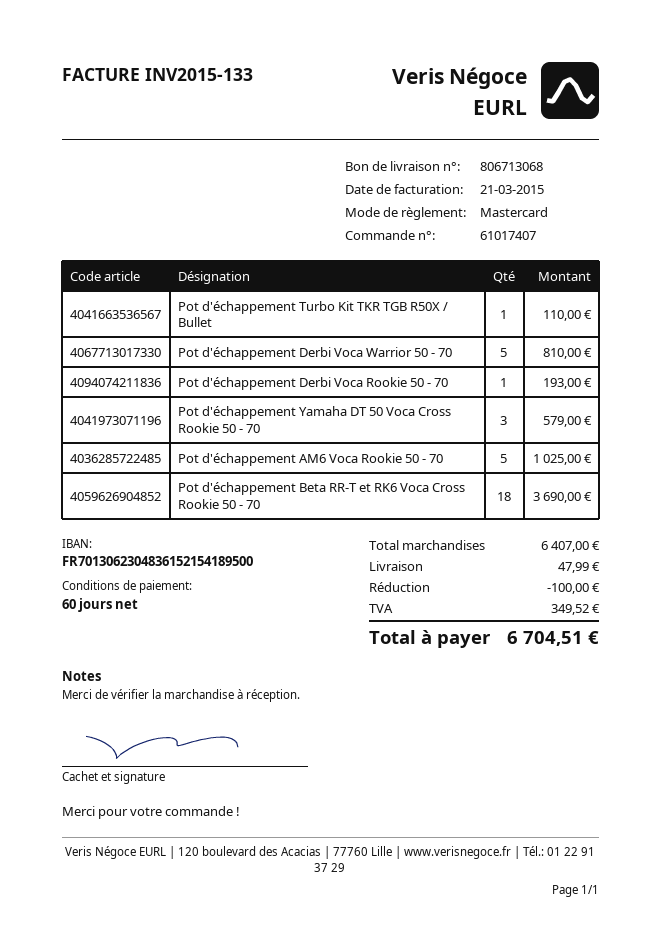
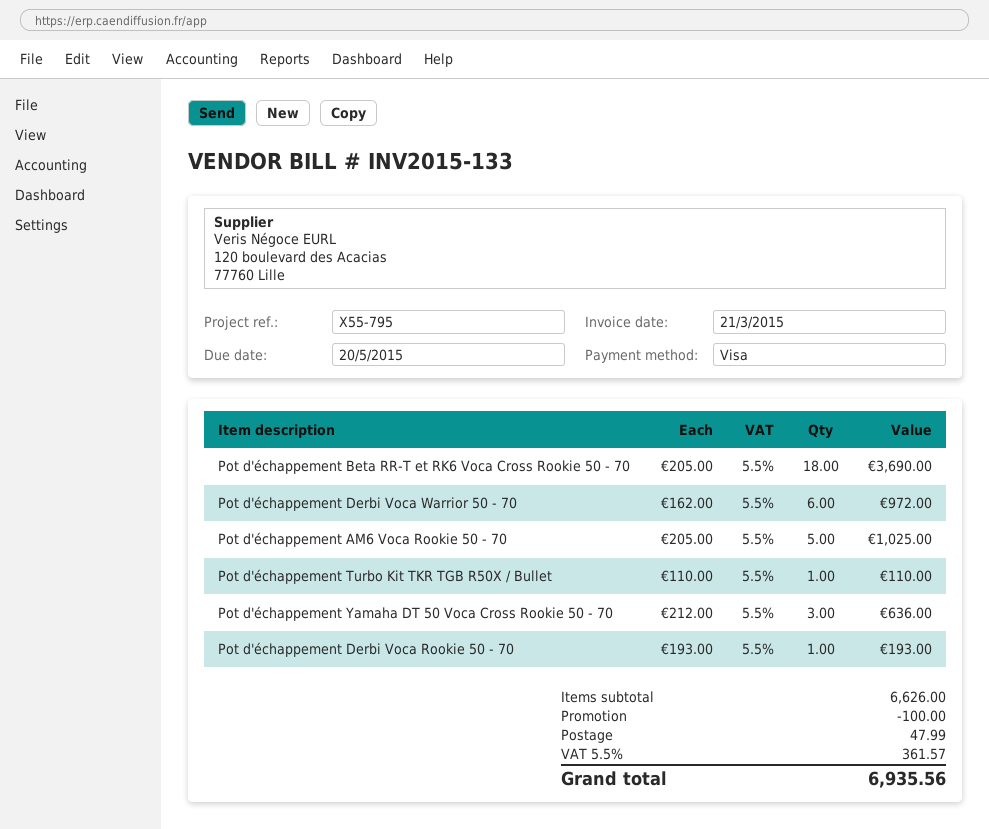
payment method: Mastercard -> Visa
Pot d'échappement Derbi Voca Warrior 50 - 70: 5 for 810.00 -> 6 for 972.00
Pot d'échappement Yamaha DT 50 Voca Cross Rookie 50 - 70: 3 for 579.00 -> 3 for 636.00
subtotal: 6407.00 -> 6626.00
tax: 349.52 -> 361.57
total: 6704.51 -> 6935.56

